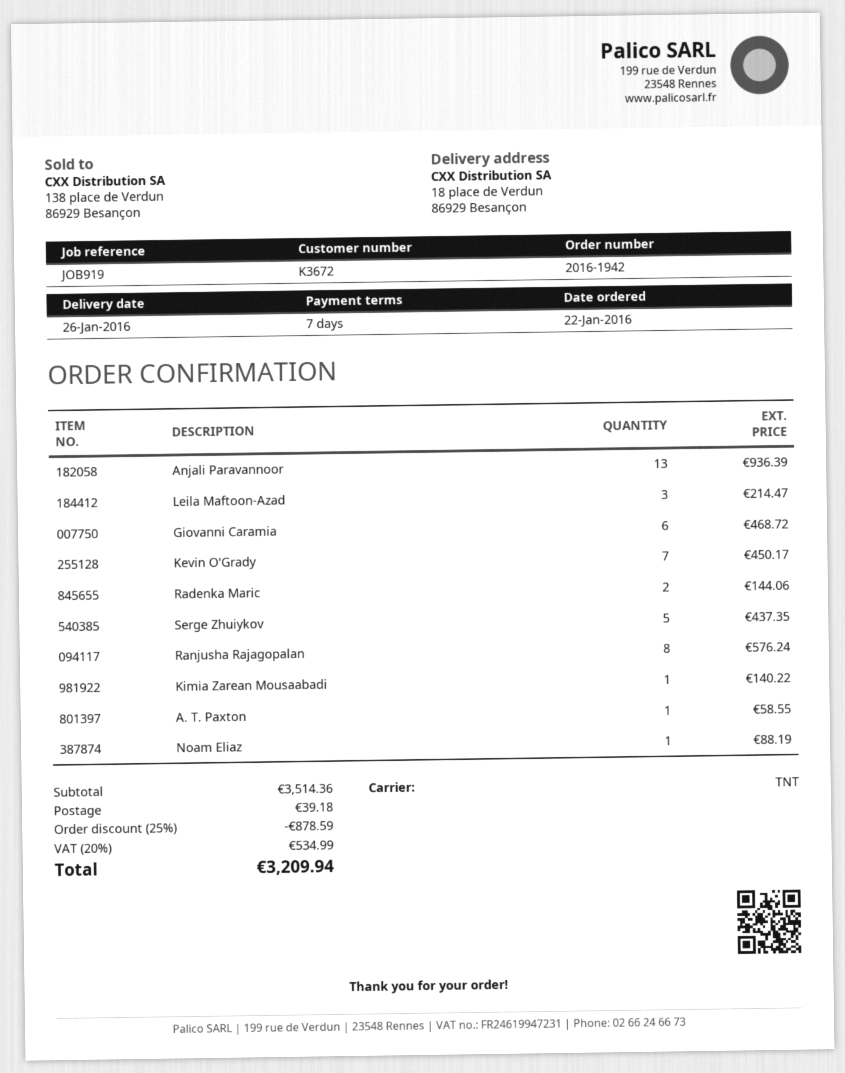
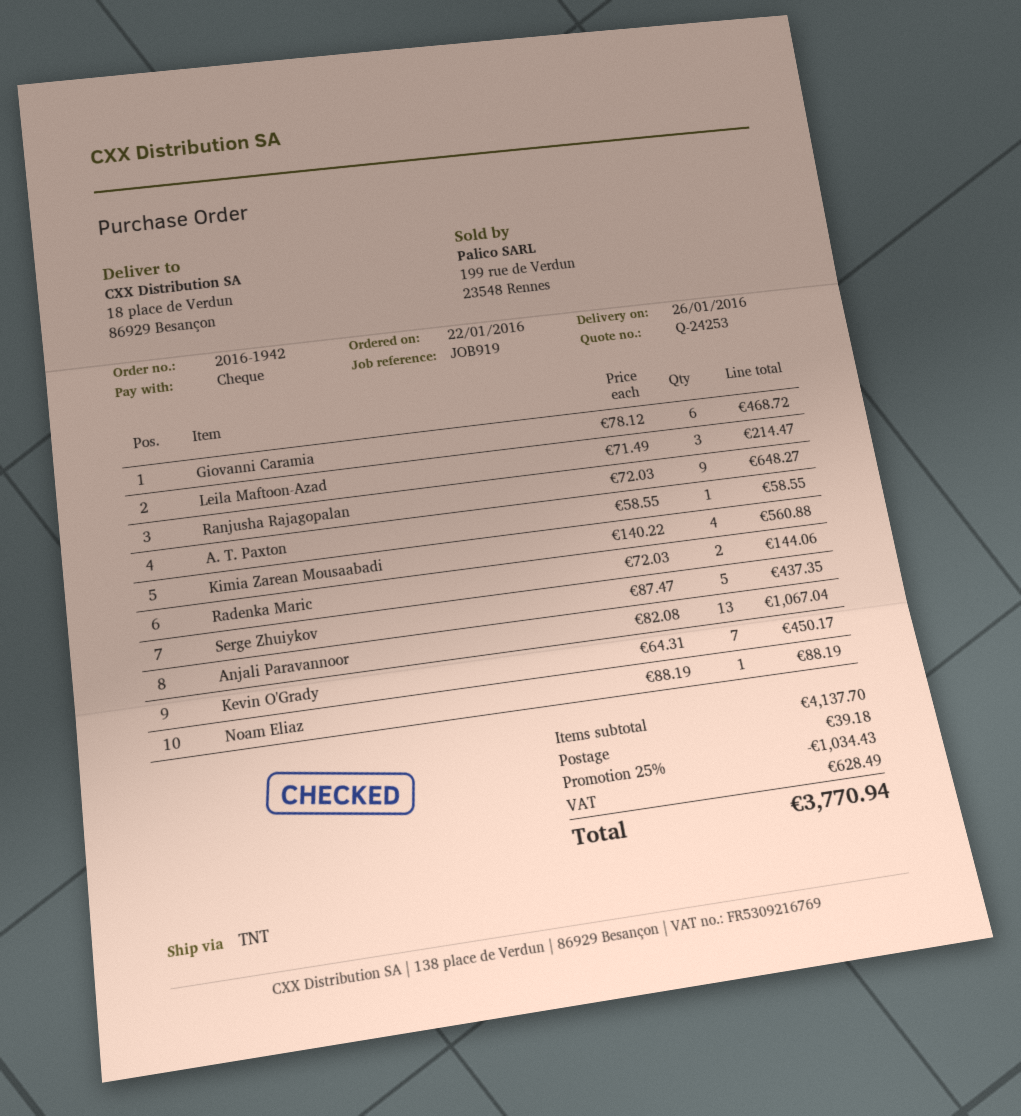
Anjali Paravannoor: 13 for 936.39 -> 13 for 1067.04
Ranjusha Rajagopalan: 8 for 576.24 -> 9 for 648.27
Kimia Zarean Mousaabadi: 1 for 140.22 -> 4 for 560.88
subtotal: 3514.36 -> 4137.70
discount: 25% = 878.59 -> 25% = 1034.43
tax: 534.99 -> 628.49
total: 3209.94 -> 3770.94

